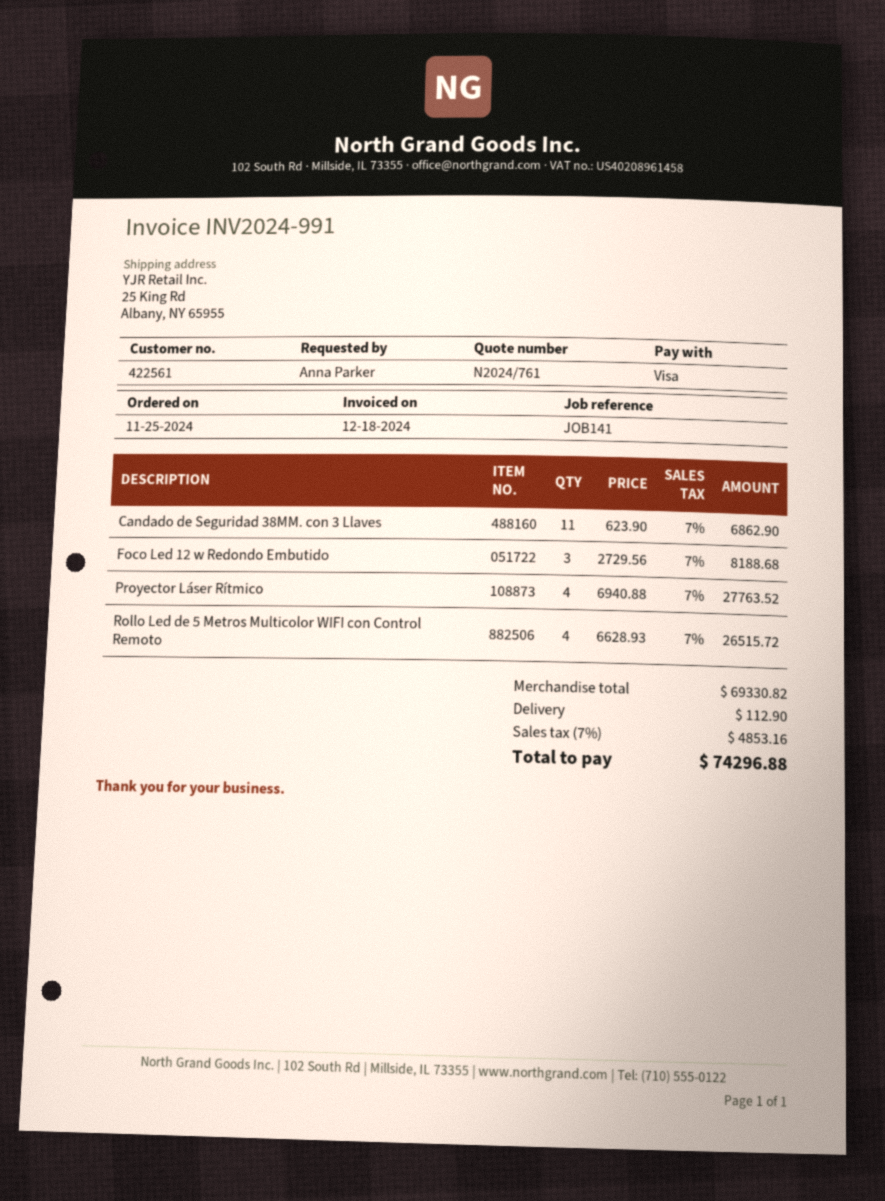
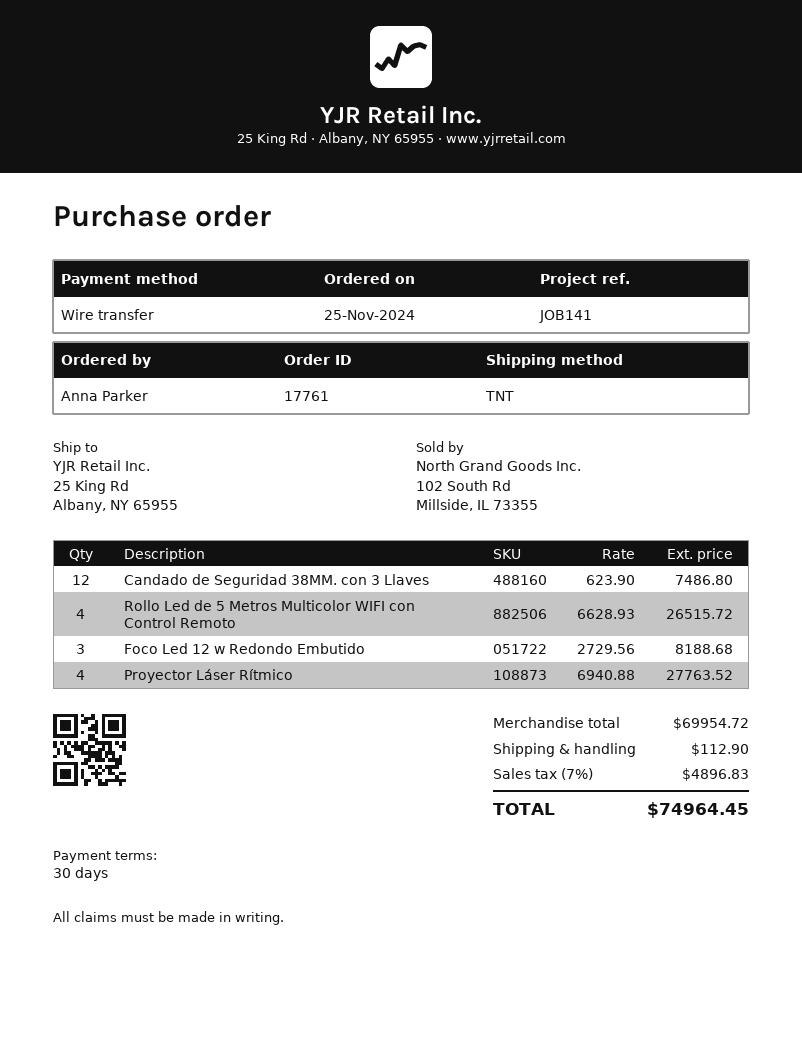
payment method: Visa -> bank transfer
Candado de Seguridad 38MM. con 3 Llaves: 11 x 623.90 = 6862.90 -> 12 x 623.90 = 7486.80
subtotal: 69330.82 -> 69954.72
tax: 7% = 4853.16 -> 7% = 4896.83
total: 74296.88 -> 74964.45

